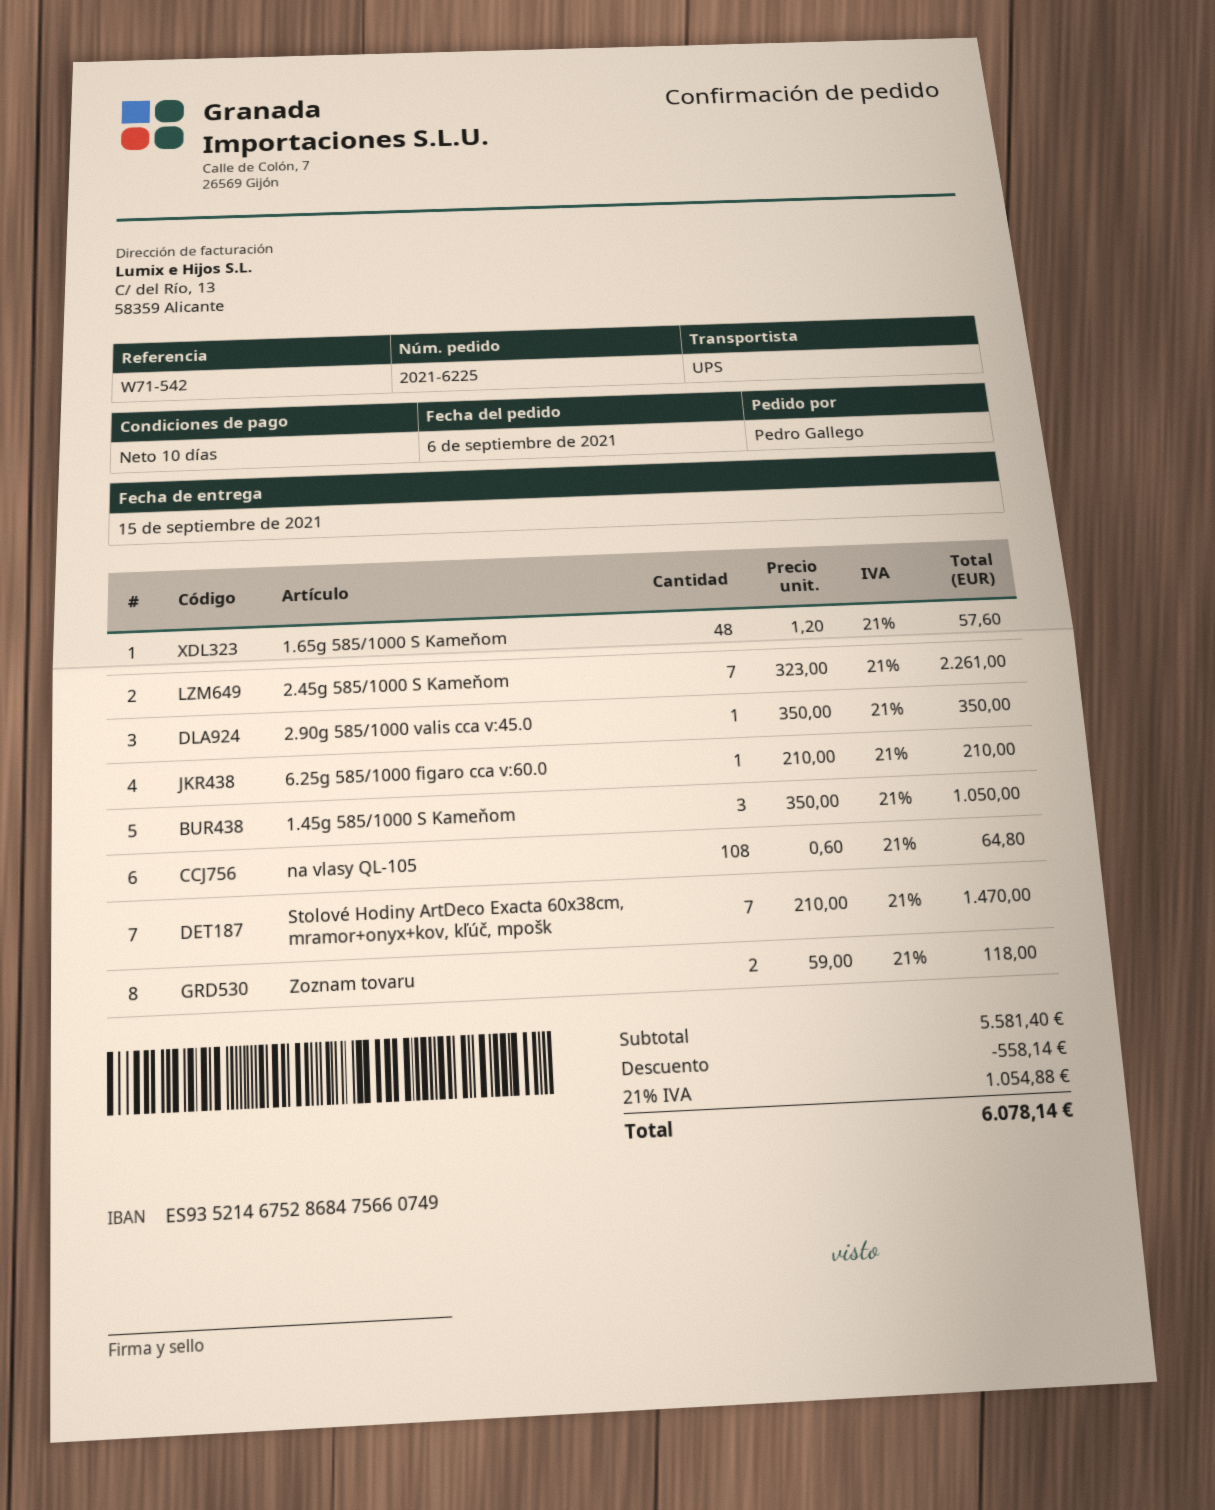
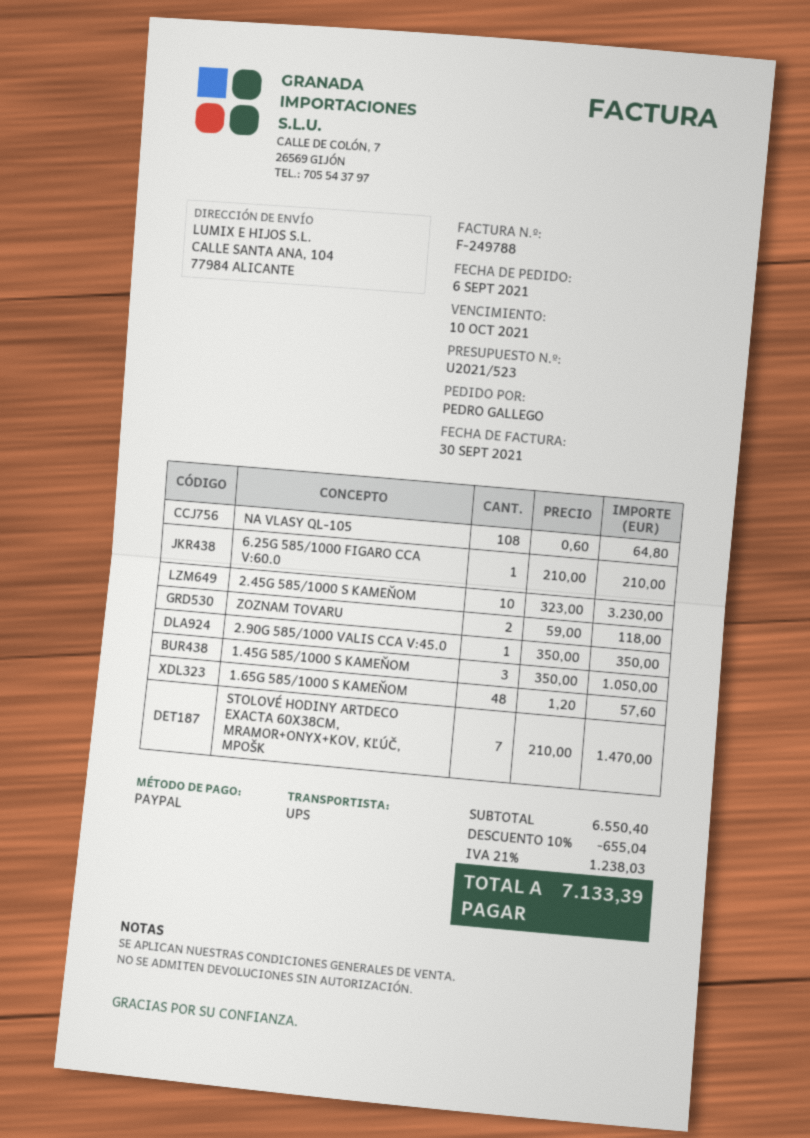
2.45g 585/1000 S Kameňom: 7 x 323.00 = 2261.00 -> 10 x 323.00 = 3230.00
subtotal: 5581.40 -> 6550.40
discount: 558.14 -> 655.04
tax: 21% = 1054.88 -> 21% = 1238.03
total: 6078.14 -> 7133.39

